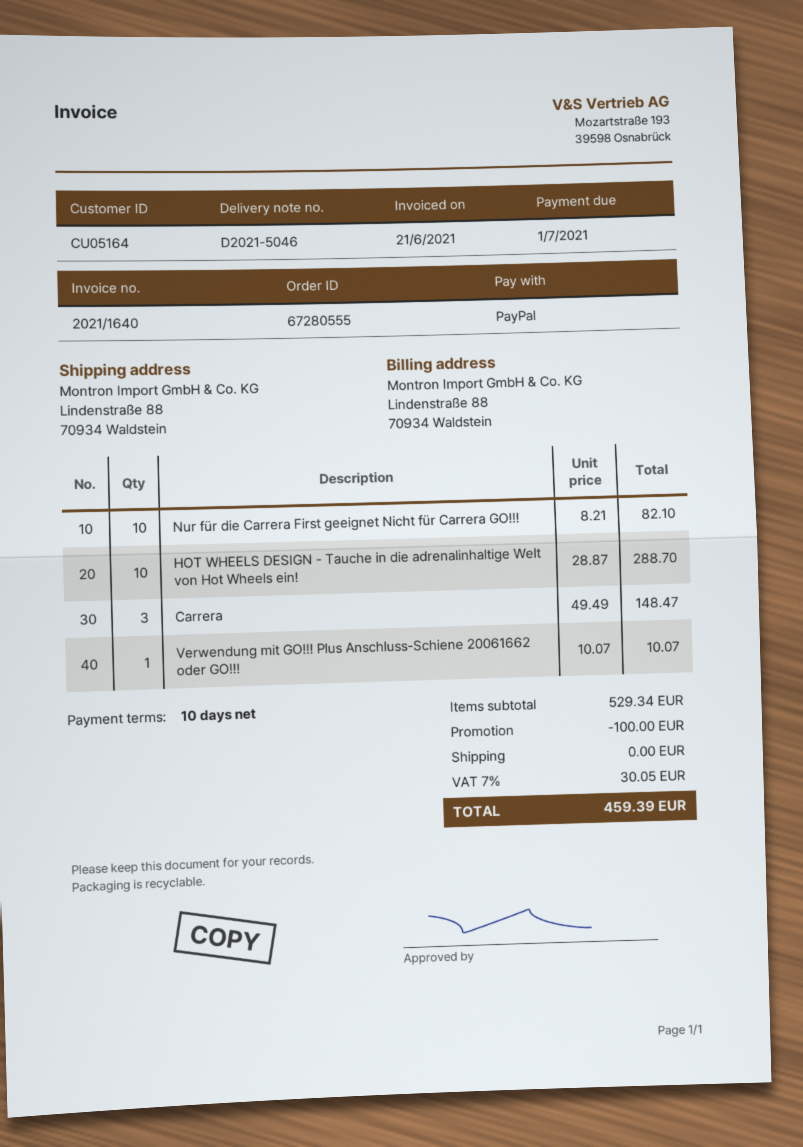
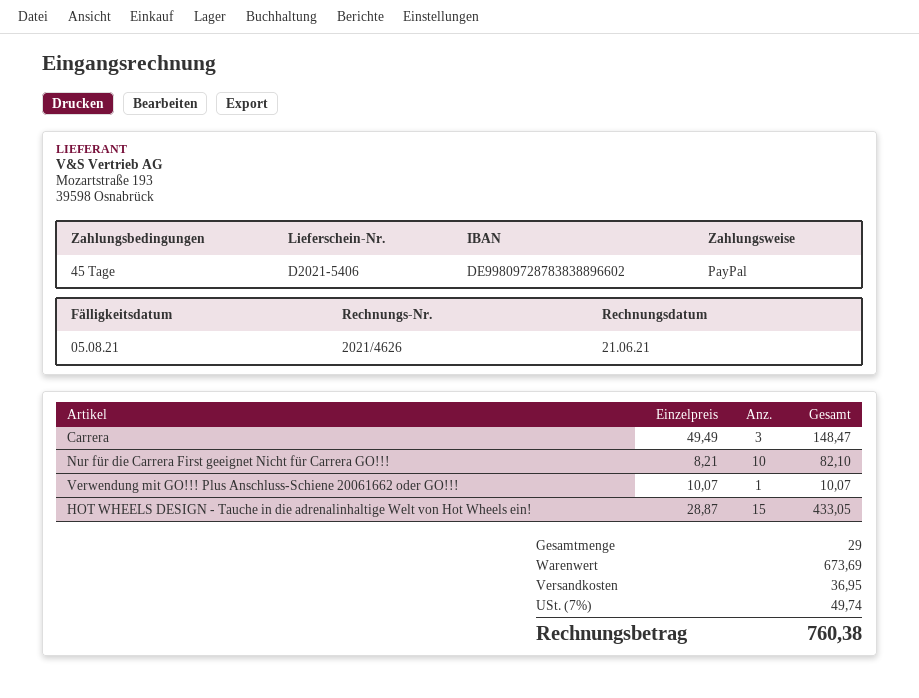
delivery note number: D2021-5046 -> D2021-5406
invoice number: 2021/1640 -> 2021/4626
payment terms: 10 days -> 45 days
due date: 2021-07-01 -> 2021-08-05
HOT WHEELS DESIGN - Tauche in die adrenalinhaltige Welt von Hot Wheels ein!: 10 x 28.87 = 288.70 -> 15 x 28.87 = 433.05
subtotal: 529.34 -> 673.69
discount: 100.00 -> none
shipping: 0.00 -> 36.95
tax: 7% = 30.05 -> 7% = 49.74
total: 459.39 -> 760.38

